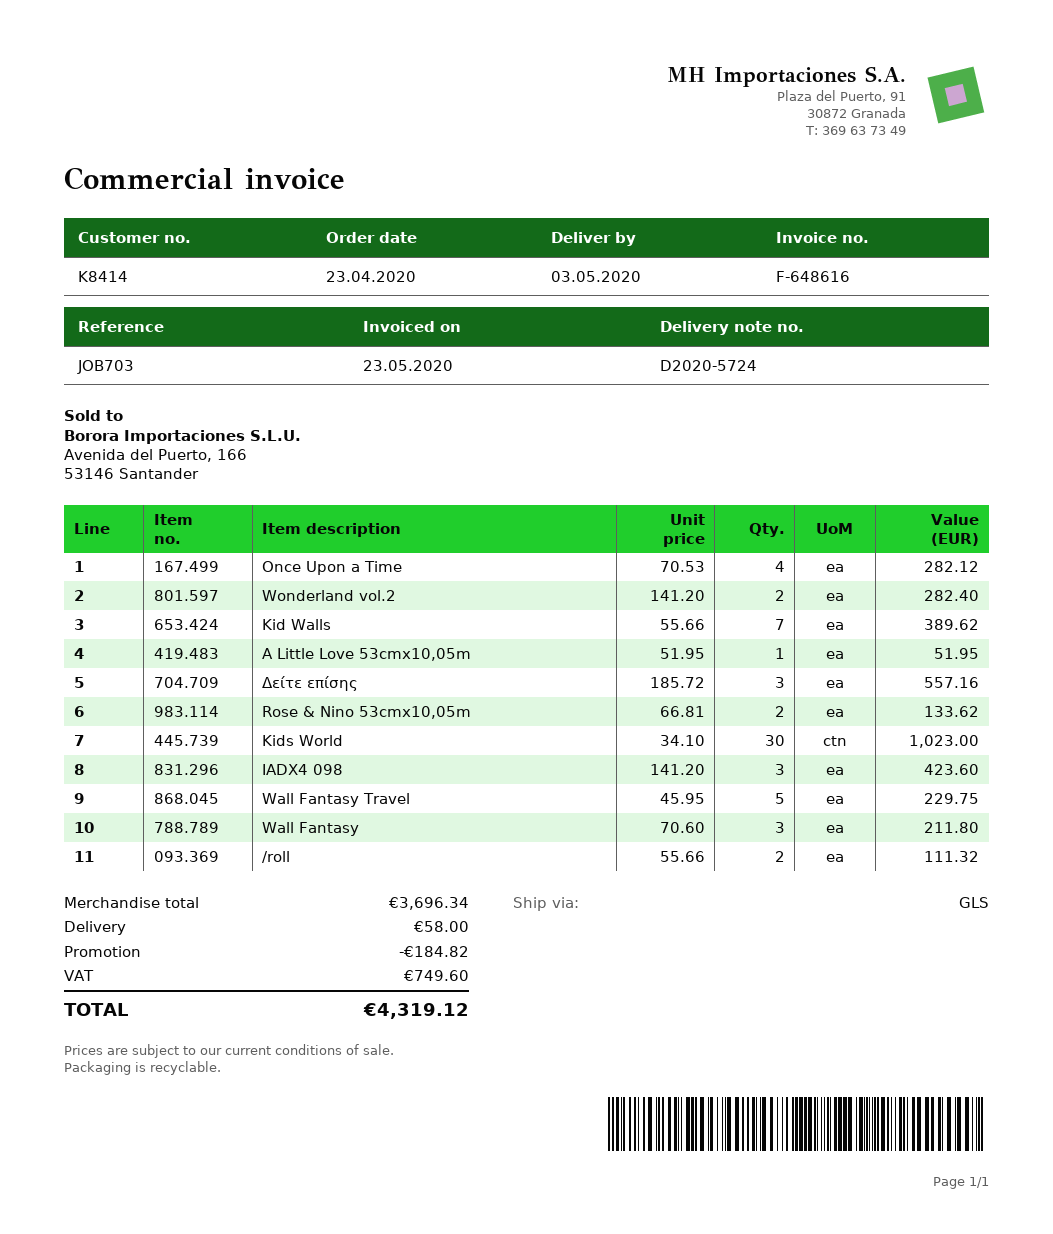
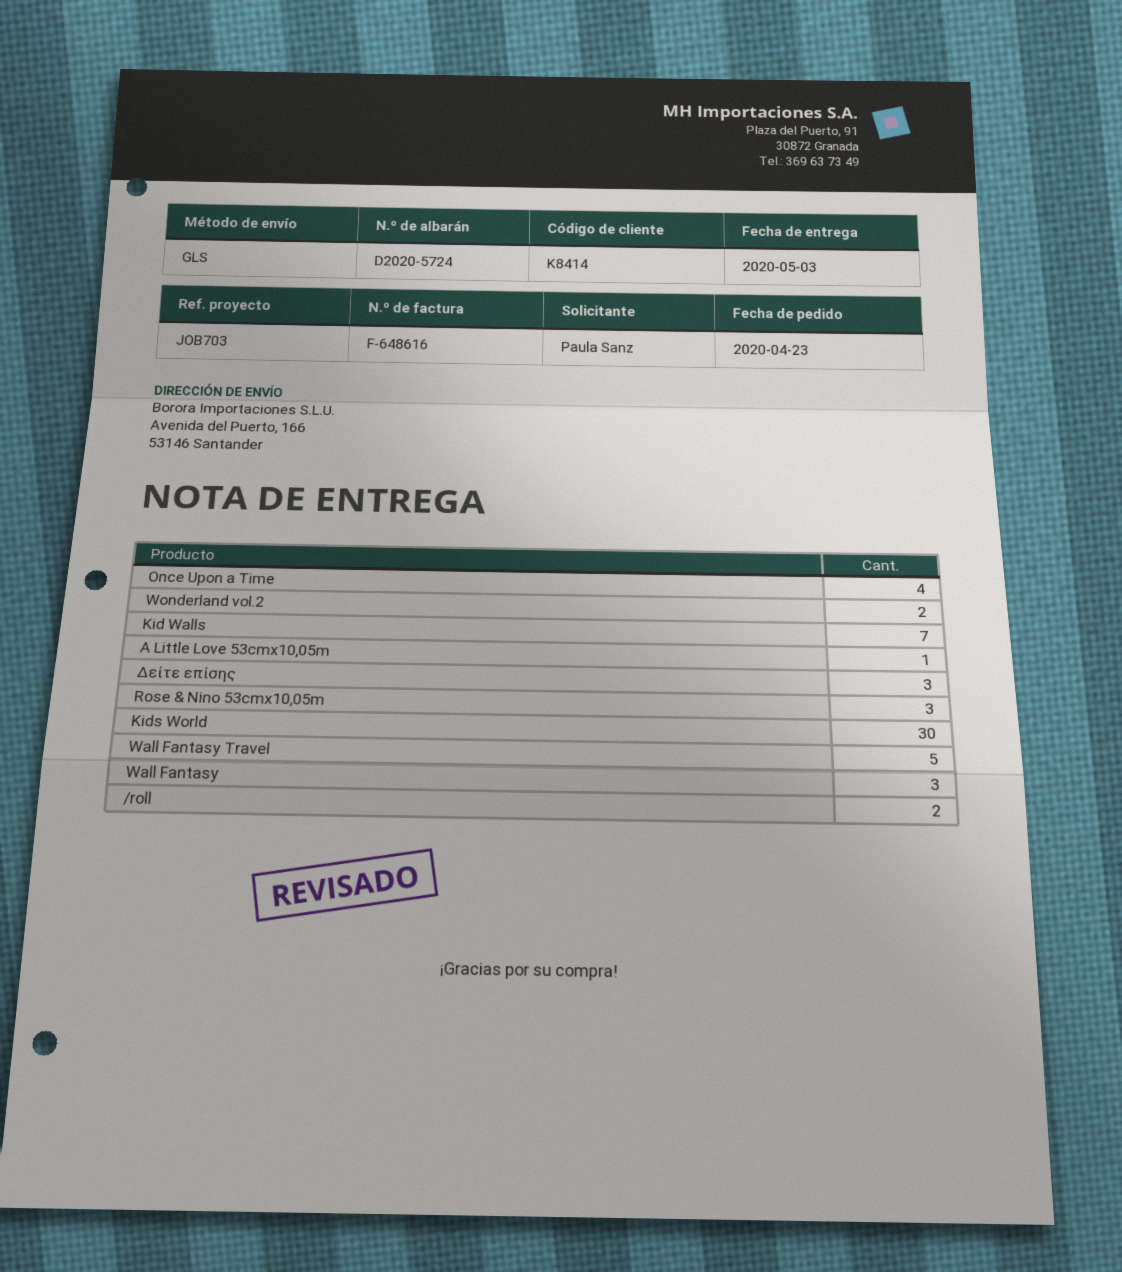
Rose & Nino 53cmx10,05m: 2 -> 3
IADX4 098: 3 -> none

